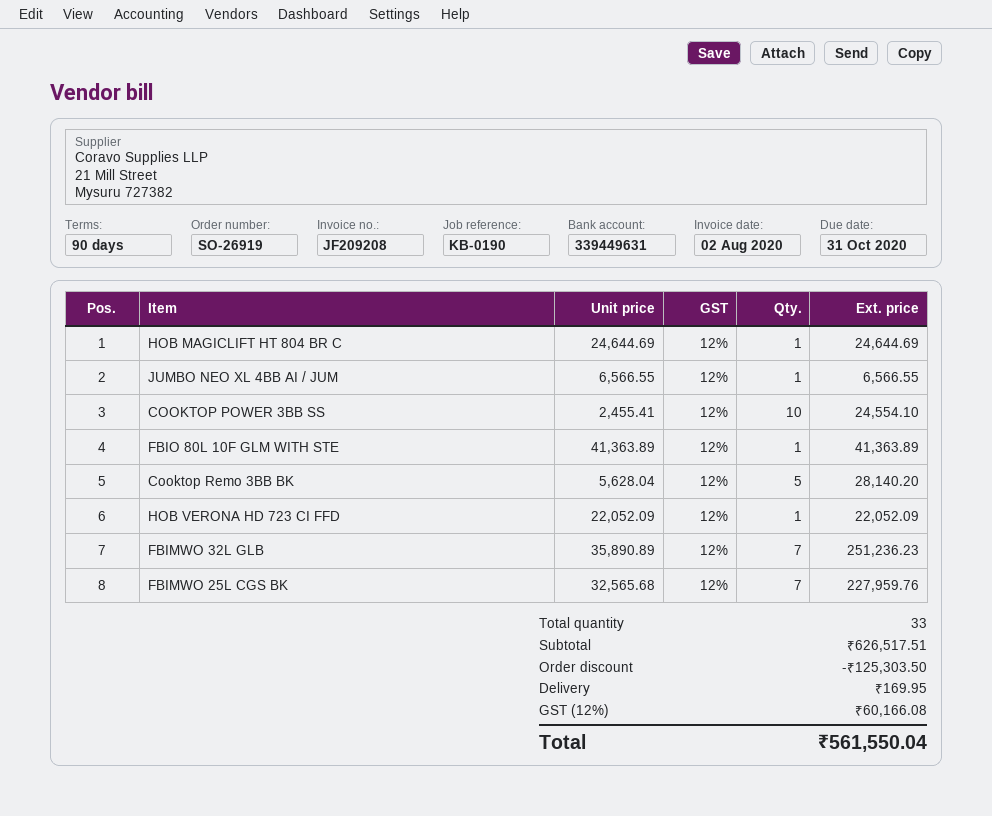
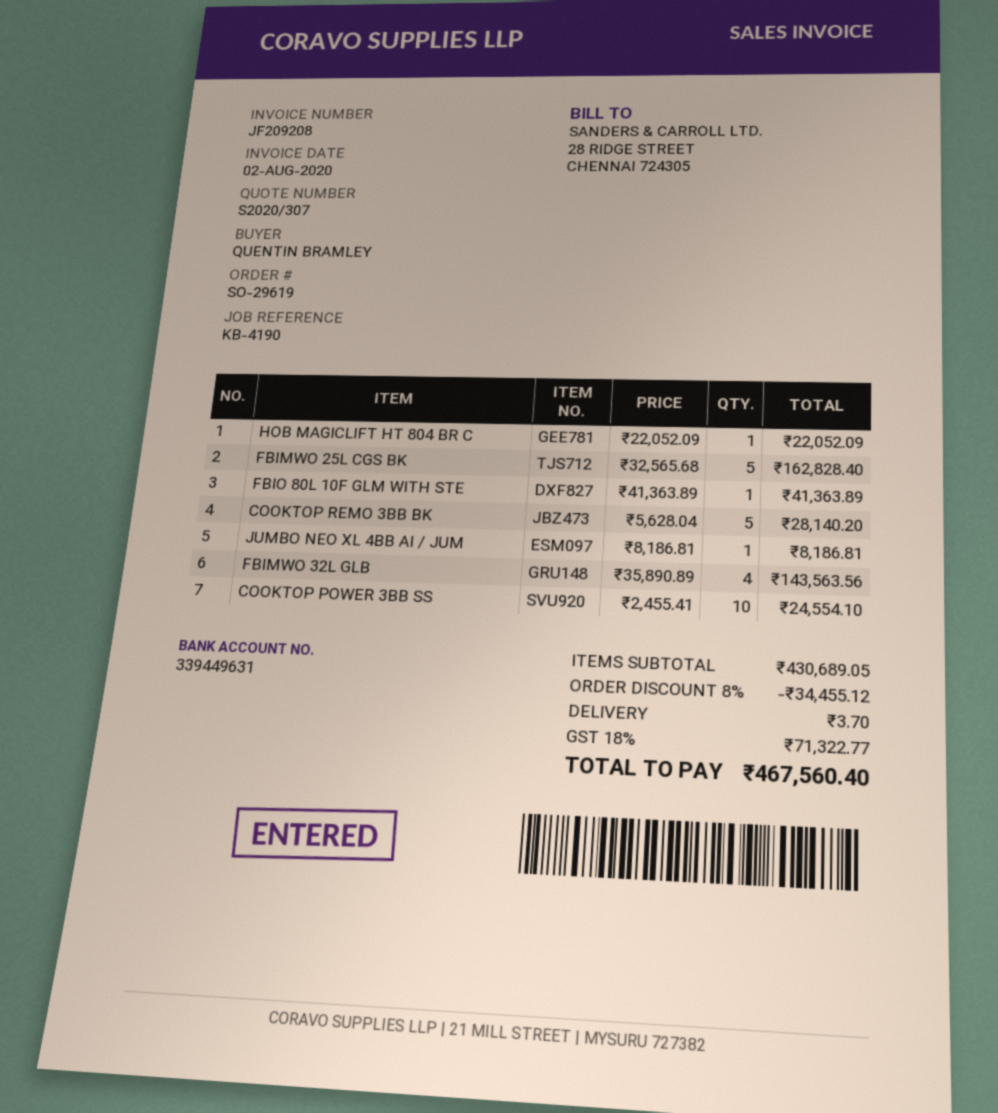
order number: SO-26919 -> SO-29619
reference: KB-0190 -> KB-4190
HOB MAGICLIFT HT 804 BR C: 1 x 24644.69 = 24644.69 -> 1 x 22052.09 = 22052.09
JUMBO NEO XL 4BB AI / JUM: 1 x 6566.55 = 6566.55 -> 1 x 8186.81 = 8186.81
HOB VERONA HD 723 CI FFD: 1 x 22052.09 = 22052.09 -> none
FBIMWO 32L GLB: 7 x 35890.89 = 251236.23 -> 4 x 35890.89 = 143563.56
FBIMWO 25L CGS BK: 7 x 32565.68 = 227959.76 -> 5 x 32565.68 = 162828.40
subtotal: 626517.51 -> 430689.05
discount: 125303.50 -> 34455.12
shipping: 169.95 -> 3.70
tax: 12% = 60166.08 -> 18% = 71322.77
total: 561550.04 -> 467560.40

